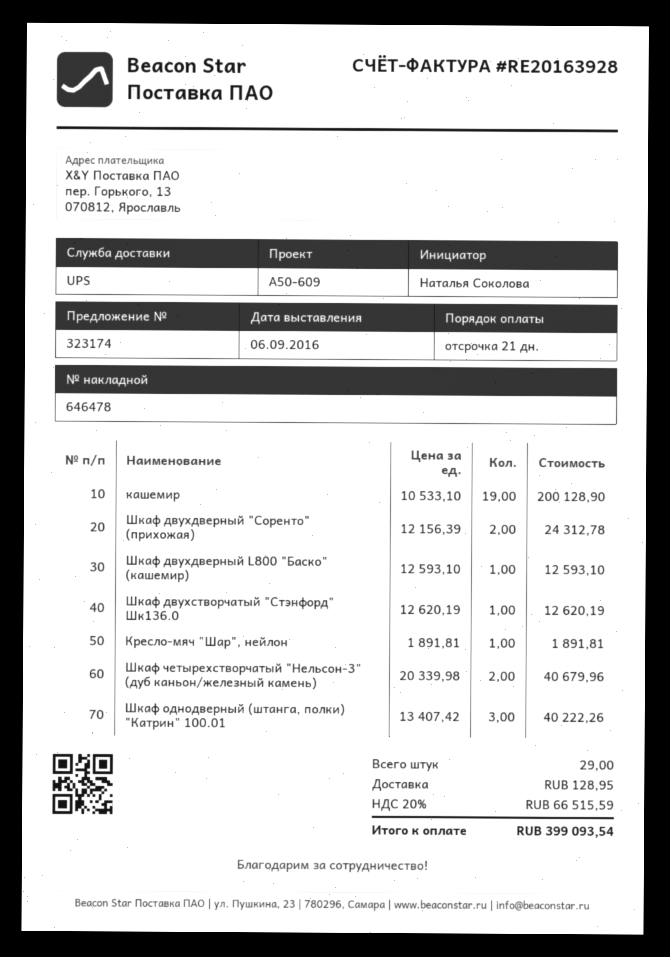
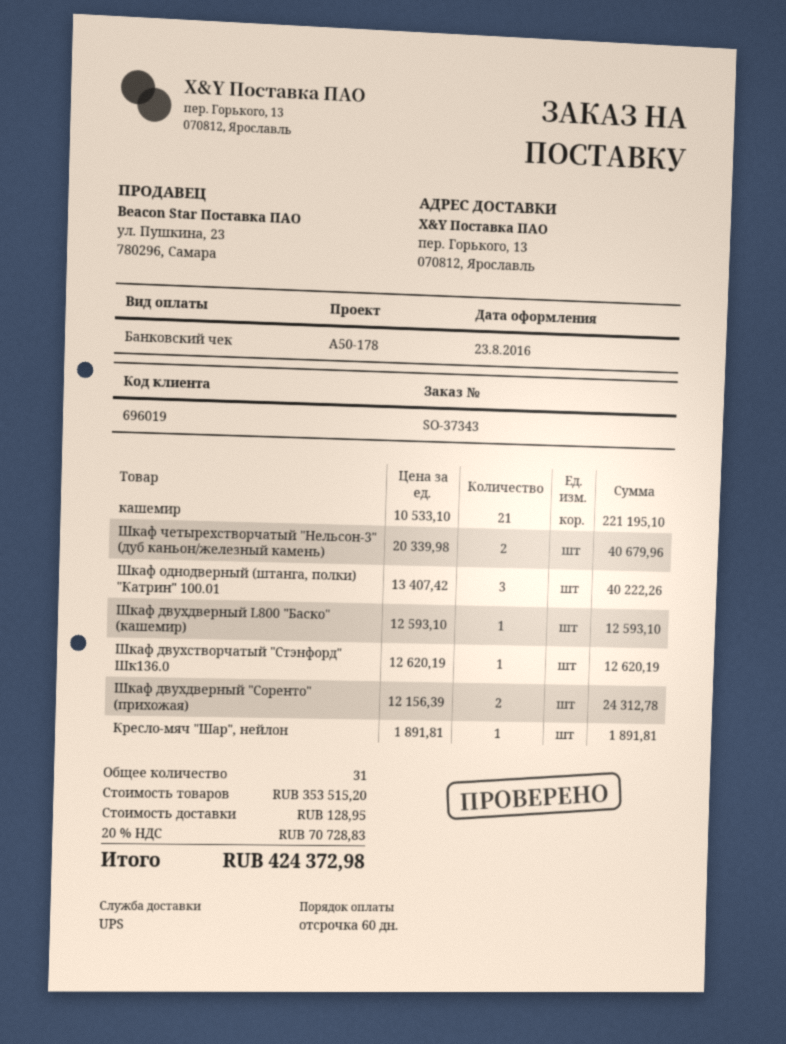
payment terms: 21 days -> 60 days
reference: A50-609 -> A50-178
кашемир: 19 x 10533.10 = 200128.90 -> 21 x 10533.10 = 221195.10
total quantity: 29 -> 31
tax: 20% = 66515.59 -> 20% = 70728.83
total: 399093.54 -> 424372.98

